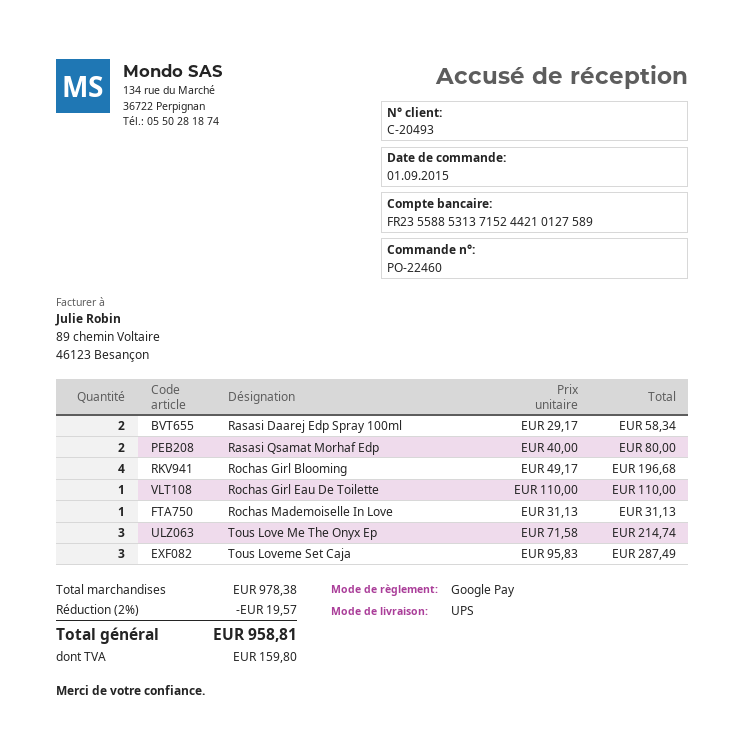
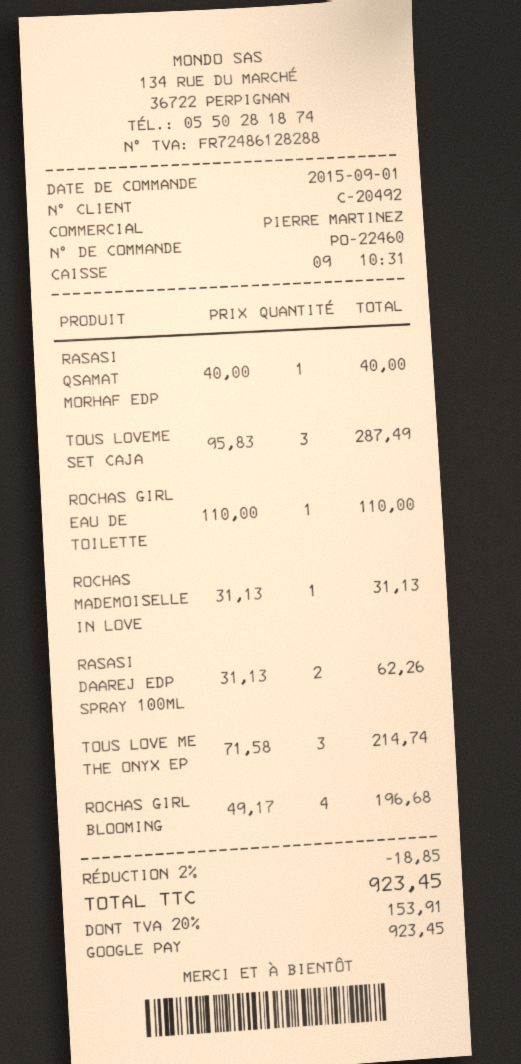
customer number: C-20493 -> C-20492
Rasasi Daarej Edp Spray 100ml: 2 x 29.17 = 58.34 -> 2 x 31.13 = 62.26
Rasasi Qsamat Morhaf Edp: 2 x 40.00 = 80.00 -> 1 x 40.00 = 40.00
discount: 2% = 19.57 -> 2% = 18.85
tax: 159.80 -> 153.91
total: 958.81 -> 923.45

